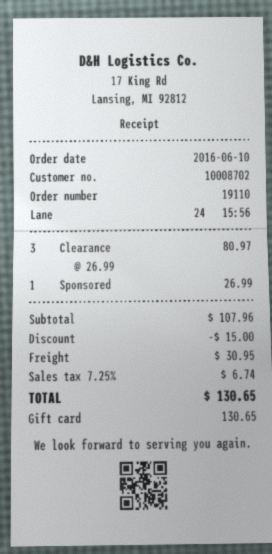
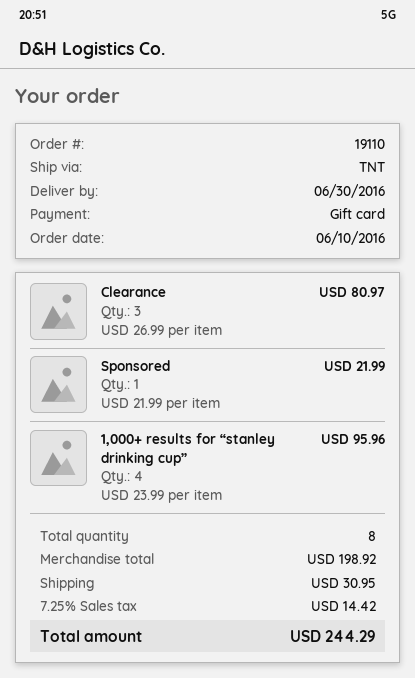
Sponsored: 1 x 26.99 = 26.99 -> 1 x 21.99 = 21.99
1,000+ results for “stanley drinking cup”: none -> 4 x 23.99 = 95.96
subtotal: 107.96 -> 198.92
discount: 15.00 -> none
tax: 7.25% = 6.74 -> 7.25% = 14.42
total: 130.65 -> 244.29

